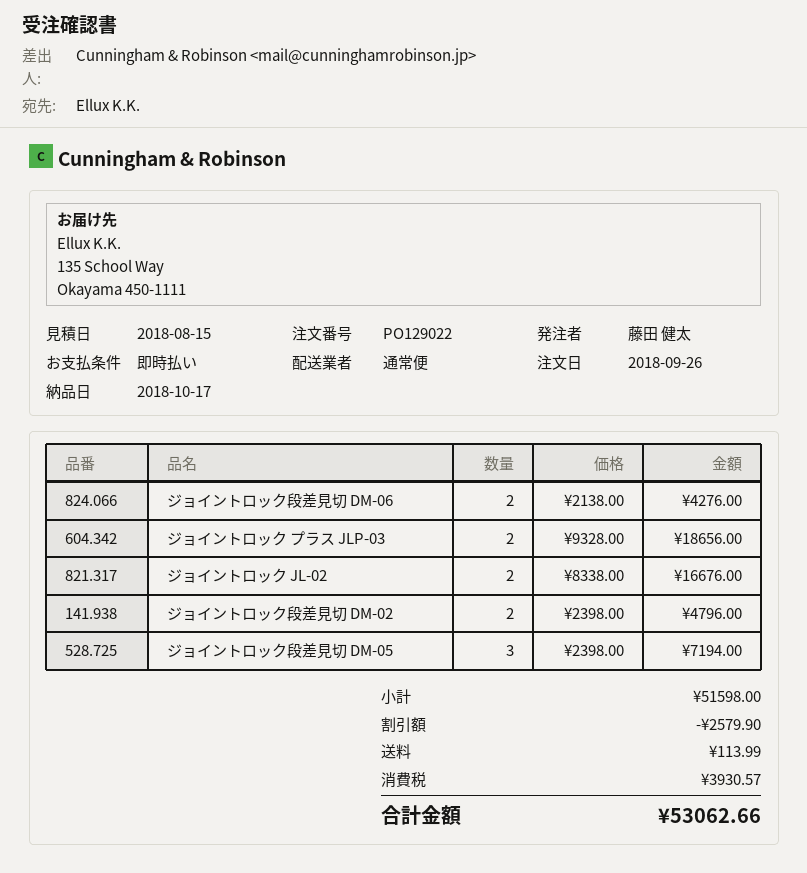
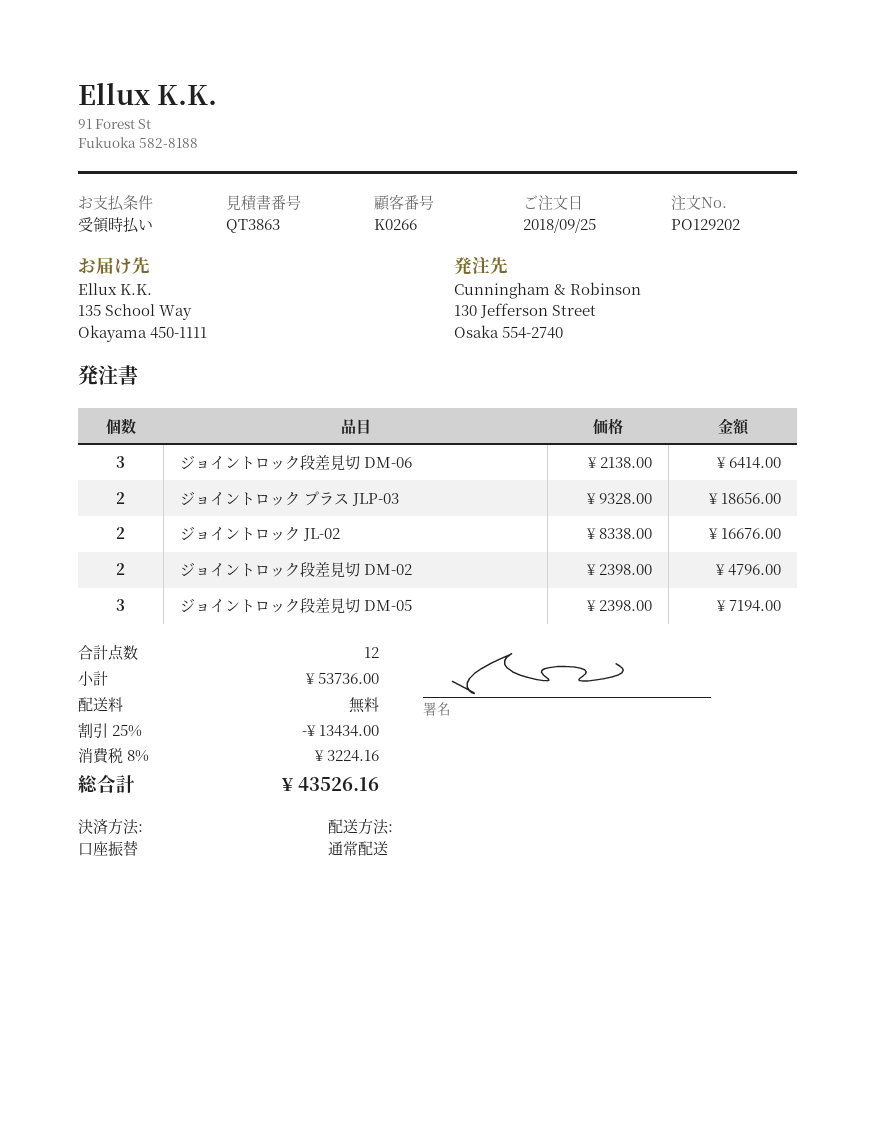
order number: PO129022 -> PO129202
order date: 2018-09-26 -> 2018-09-25
ジョイントロック段差見切 DM-06: 2 x 2138.00 = 4276.00 -> 3 x 2138.00 = 6414.00
subtotal: 51598.00 -> 53736.00
discount: 2579.90 -> 13434.00
shipping: 113.99 -> 0.00
tax: 3930.57 -> 3224.16
total: 53062.66 -> 43526.16

